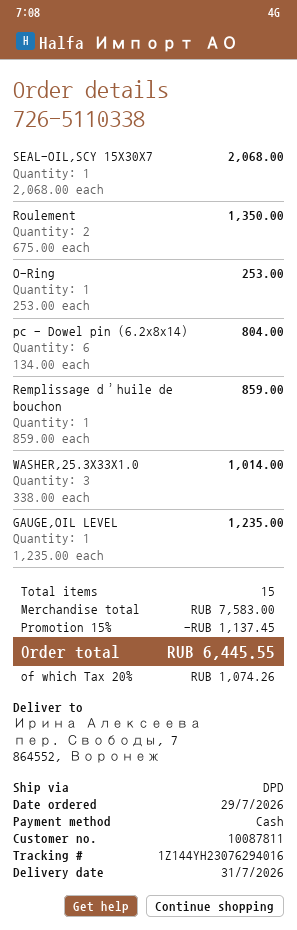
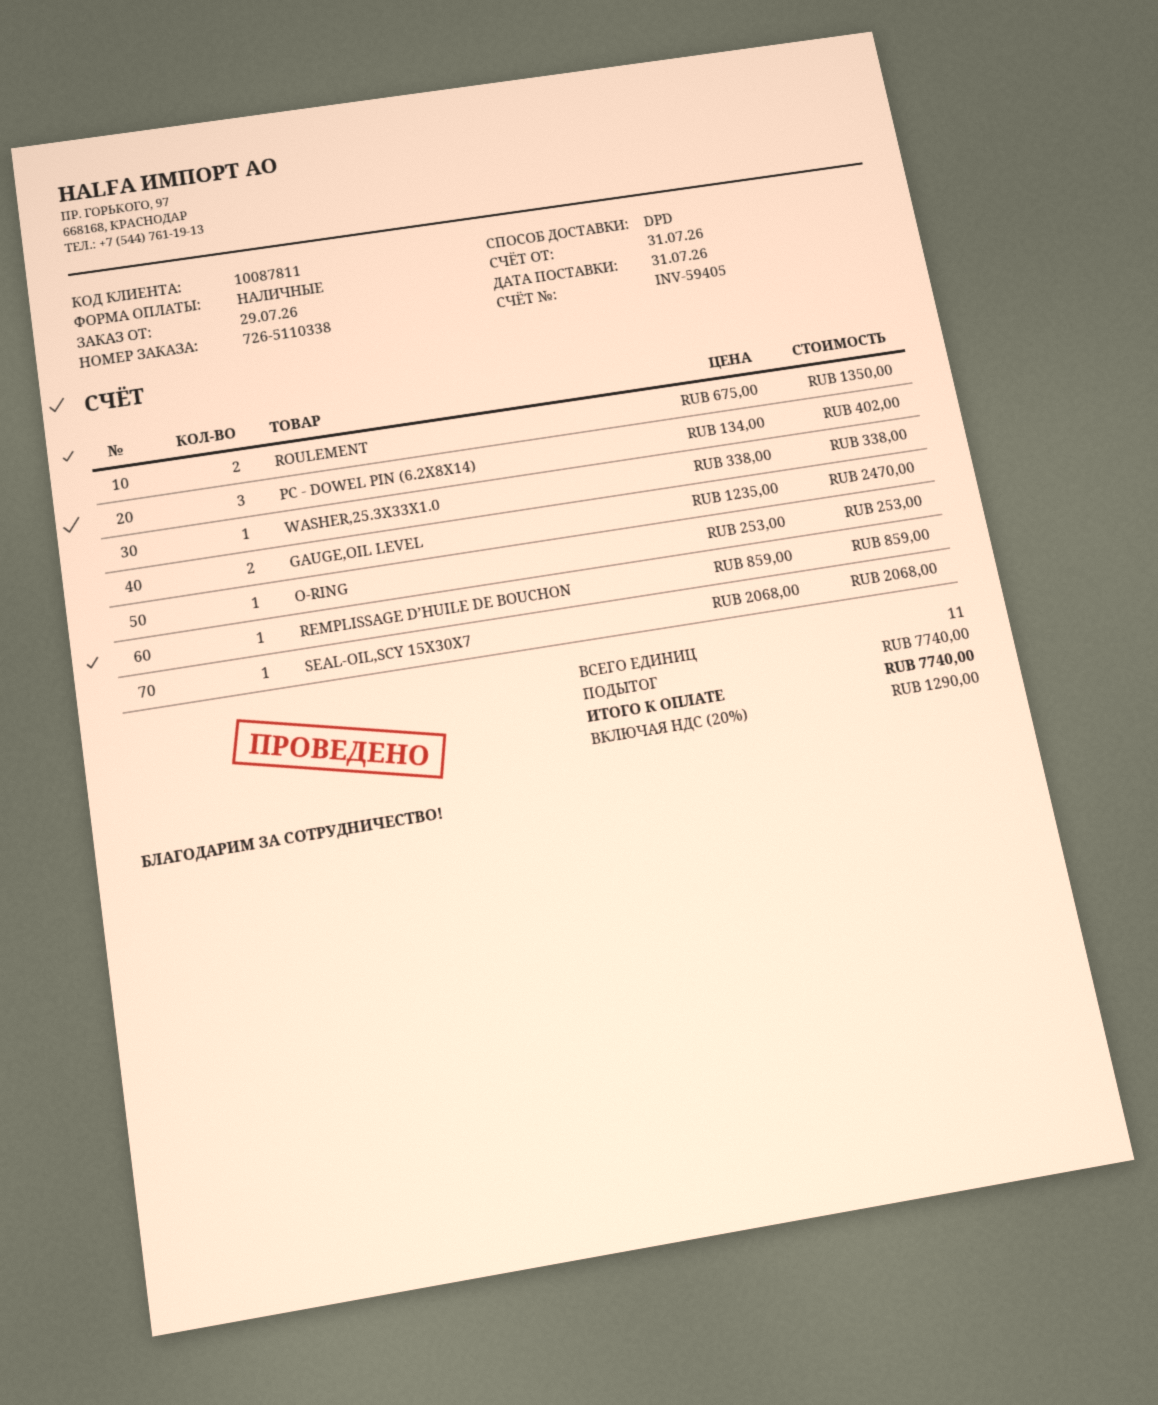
pc - Dowel pin (6.2x8x14): 6 x 134.00 = 804.00 -> 3 x 134.00 = 402.00
WASHER,25.3X33X1.0: 3 x 338.00 = 1014.00 -> 1 x 338.00 = 338.00
GAUGE,OIL LEVEL: 1 x 1235.00 = 1235.00 -> 2 x 1235.00 = 2470.00
total quantity: 15 -> 11
subtotal: 7583.00 -> 7740.00
discount: 15% = 1137.45 -> none
tax: 20% = 1074.26 -> 20% = 1290.00
total: 6445.55 -> 7740.00

